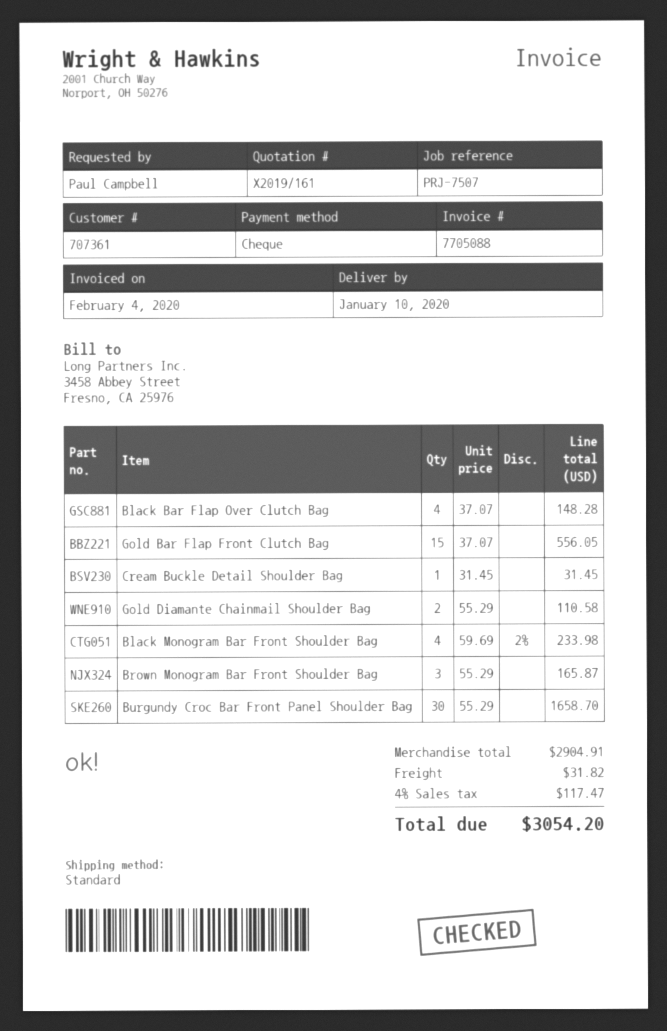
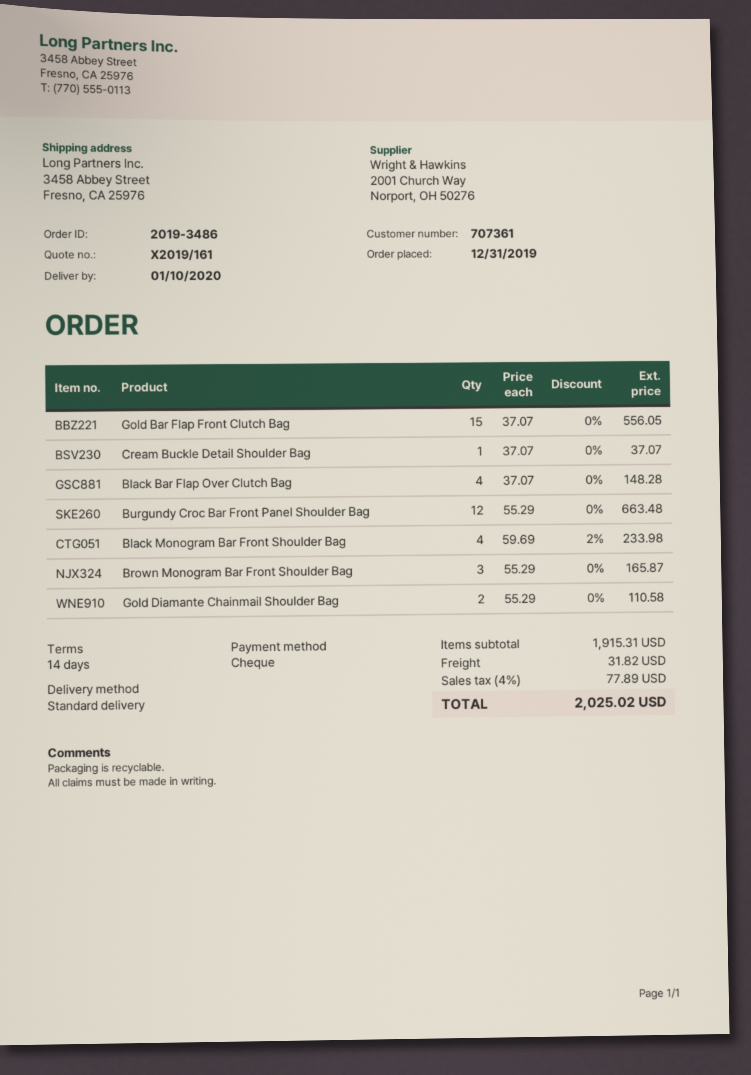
Cream Buckle Detail Shoulder Bag: 1 x 31.45 = 31.45 -> 1 x 37.07 = 37.07
Burgundy Croc Bar Front Panel Shoulder Bag: 30 x 55.29 = 1658.70 -> 12 x 55.29 = 663.48
subtotal: 2904.91 -> 1915.31
tax: 4% = 117.47 -> 4% = 77.89
total: 3054.20 -> 2025.02

